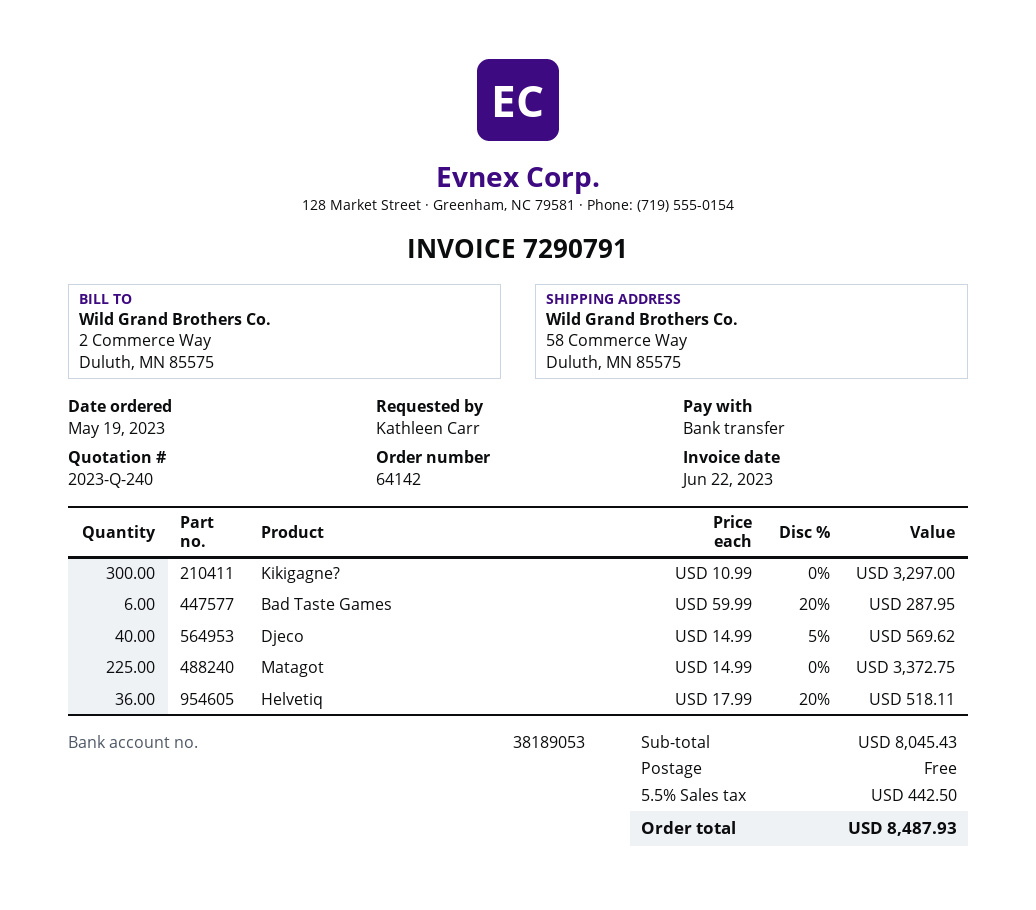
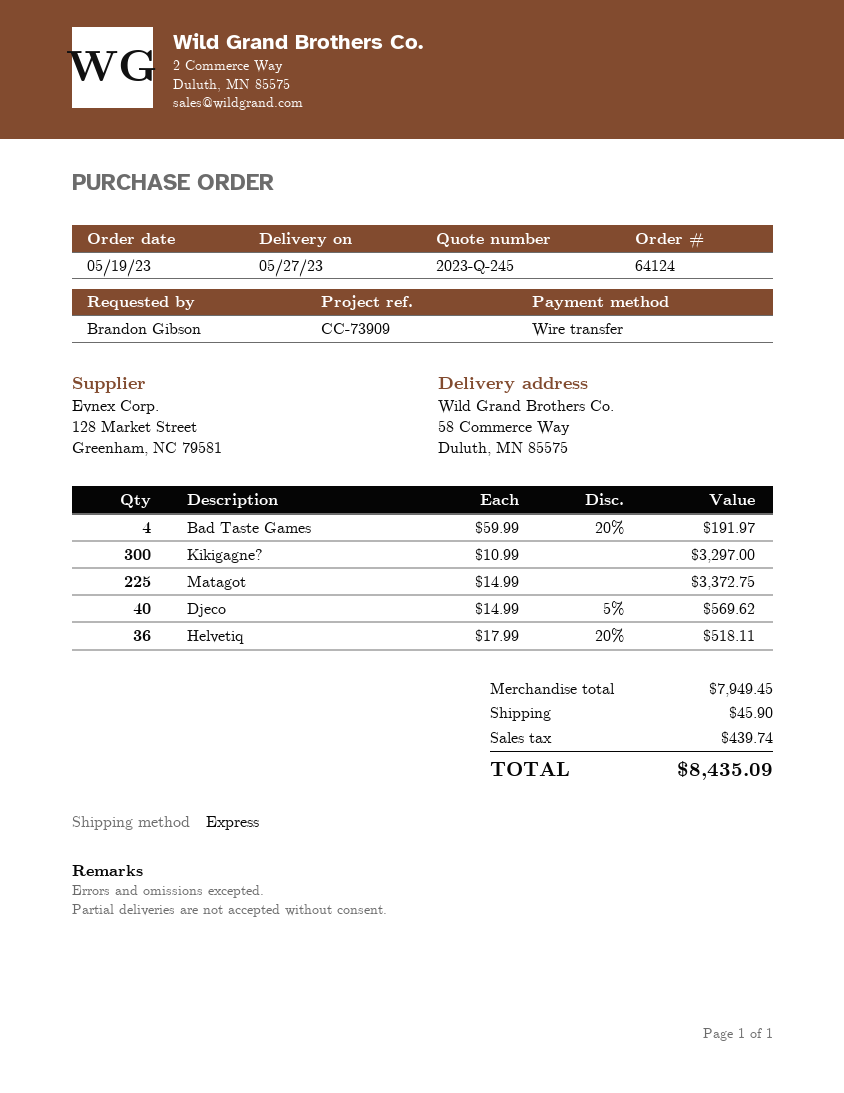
quote number: 2023-Q-240 -> 2023-Q-245
order number: 64142 -> 64124
ordered by: Kathleen Carr -> Brandon Gibson
Bad Taste Games: 6 x 59.99 - 20% = 287.95 -> 4 x 59.99 - 20% = 191.97
subtotal: 8045.43 -> 7949.45
shipping: 0.00 -> 45.90
tax: 442.50 -> 439.74
total: 8487.93 -> 8435.09

